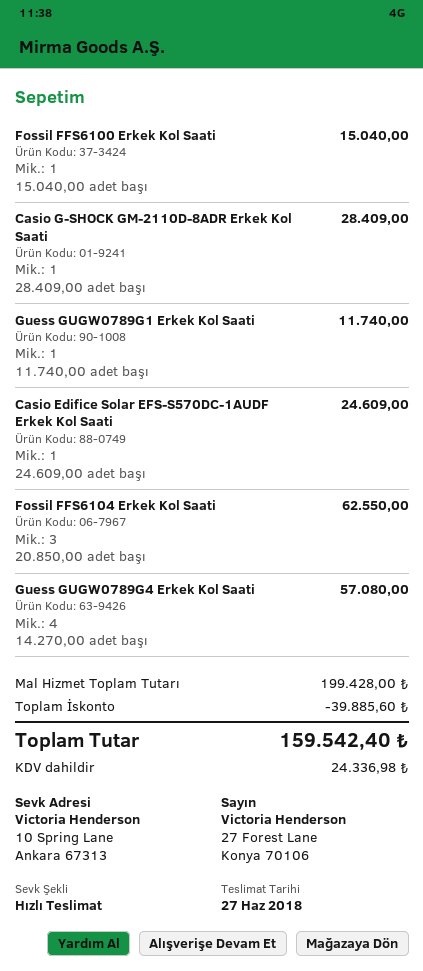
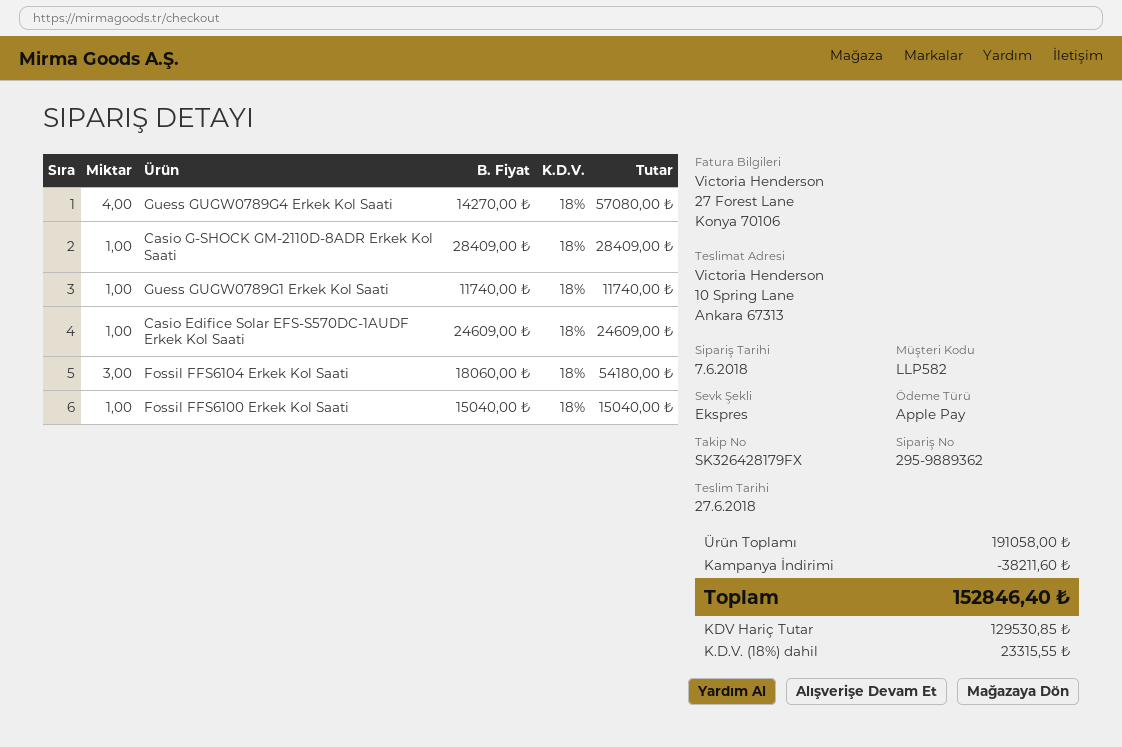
Fossil FFS6104 Erkek Kol Saati: 3 x 20850.00 = 62550.00 -> 3 x 18060.00 = 54180.00
subtotal: 199428.00 -> 191058.00
discount: 39885.60 -> 38211.60
tax: 24336.98 -> 23315.55
total: 159542.40 -> 152846.40

